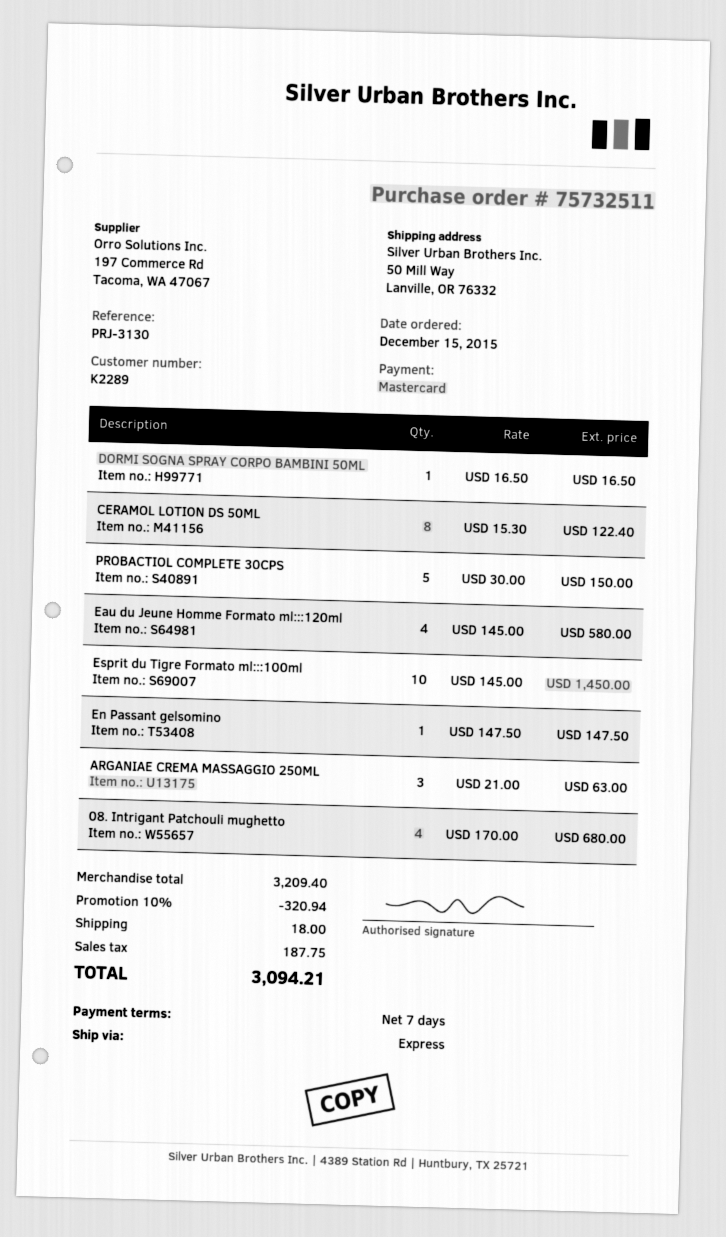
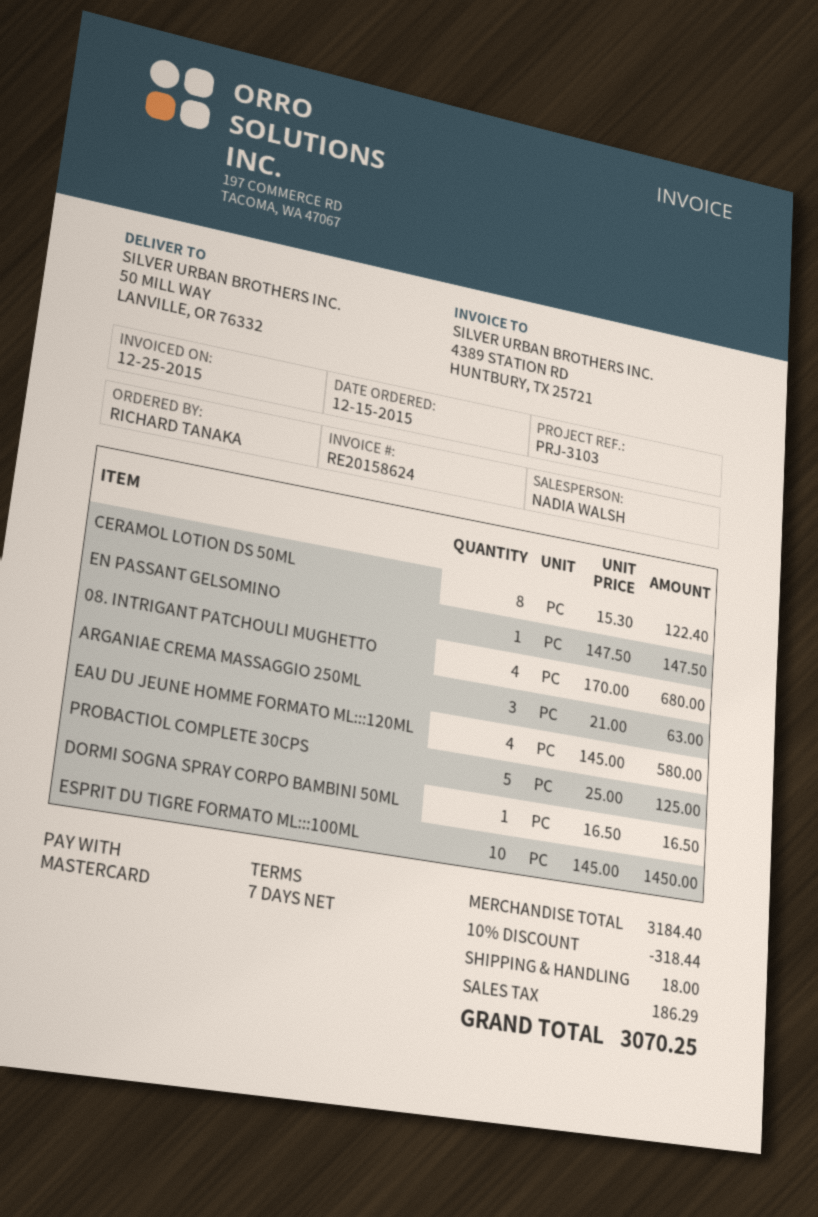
reference: PRJ-3130 -> PRJ-3103
PROBACTIOL COMPLETE 30CPS: 5 x 30.00 = 150.00 -> 5 x 25.00 = 125.00
subtotal: 3209.40 -> 3184.40
discount: 10% = 320.94 -> 10% = 318.44
tax: 187.75 -> 186.29
total: 3094.21 -> 3070.25

